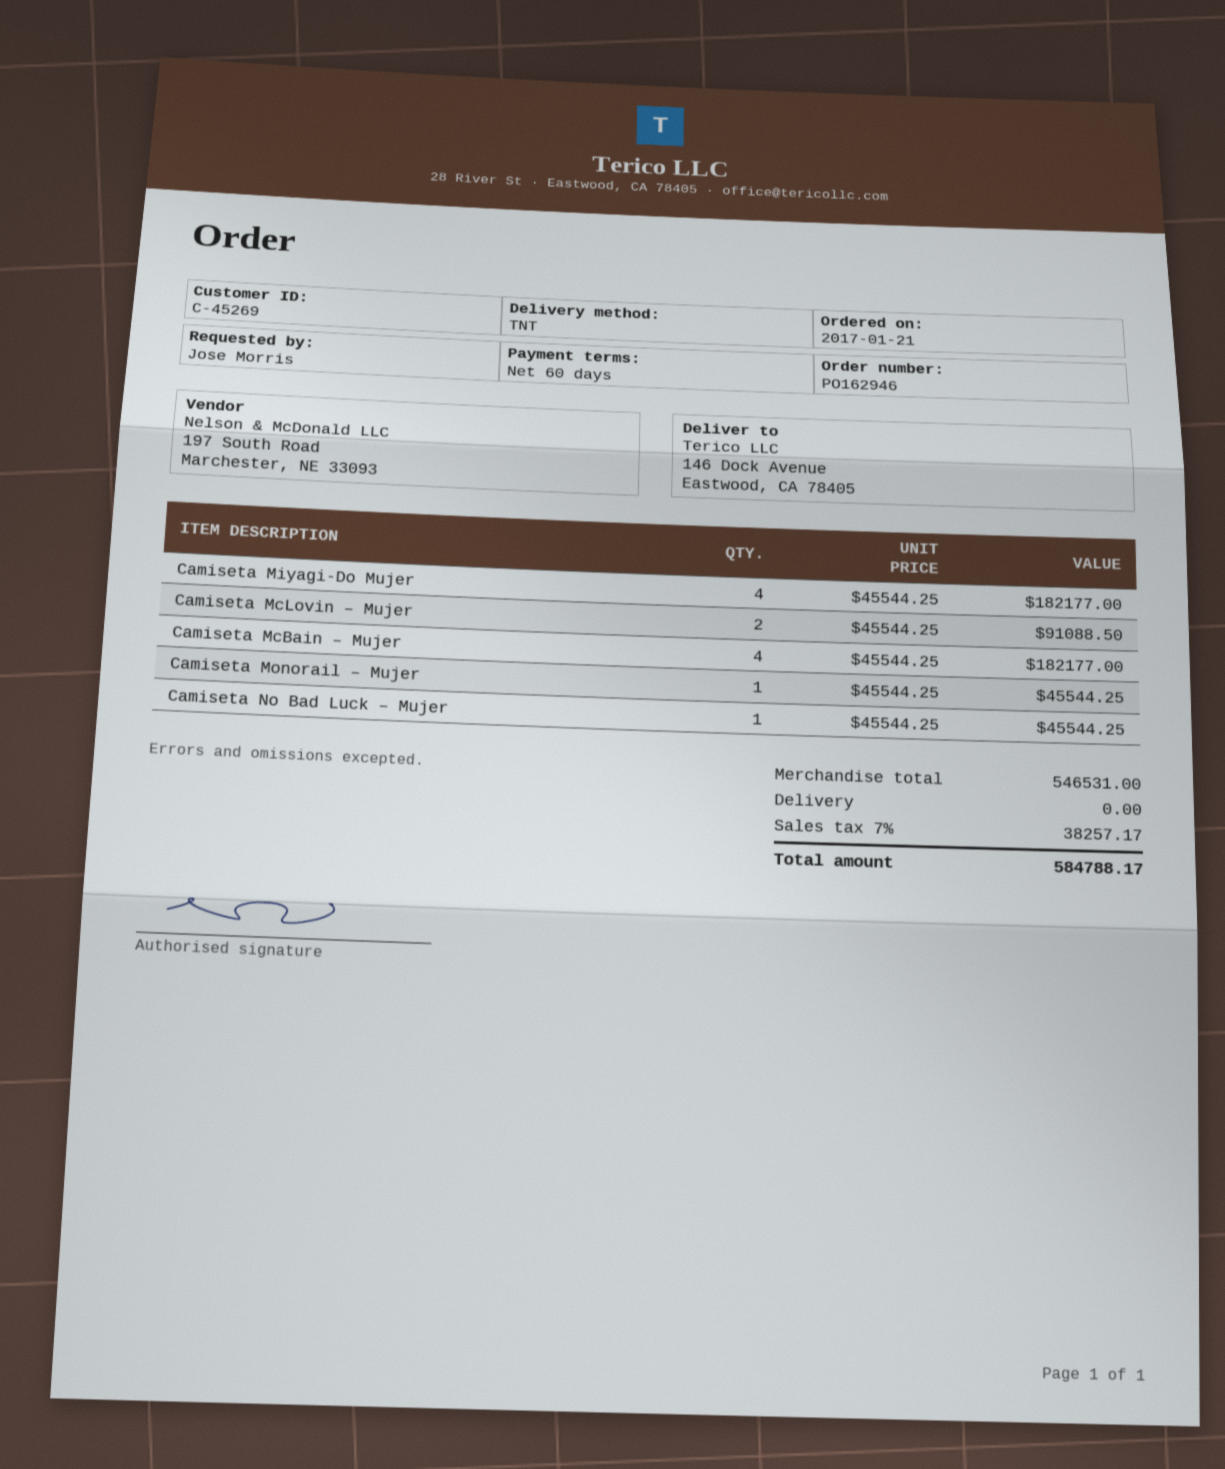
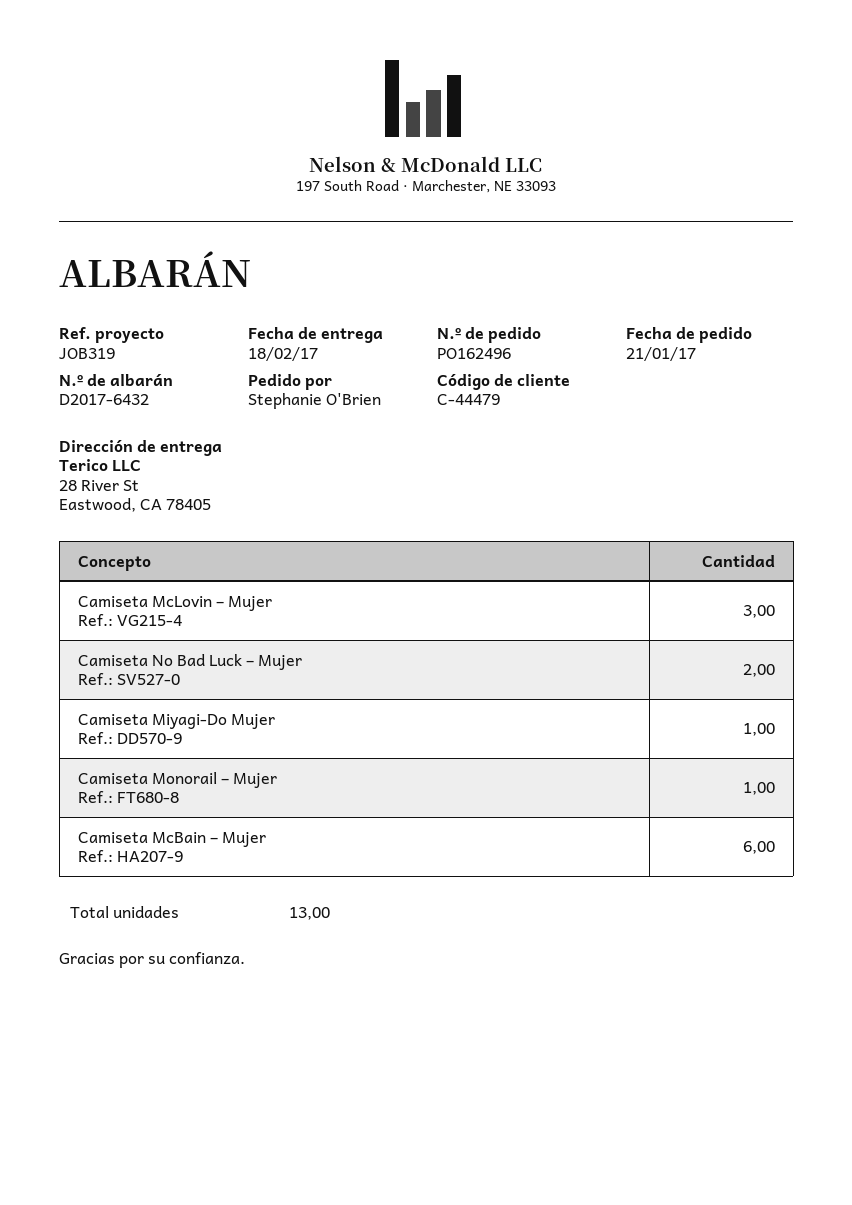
order number: PO162946 -> PO162496
customer number: C-45269 -> C-44479
ordered by: Jose Morris -> Stephanie O'Brien
ship to: 146 Dock Avenue, Eastwood, CA 78405 -> 28 River St, Eastwood, CA 78405
Camiseta Miyagi-Do Mujer: 4 -> 1
Camiseta McLovin – Mujer: 2 -> 3
Camiseta McBain – Mujer: 4 -> 6
Camiseta No Bad Luck – Mujer: 1 -> 2

